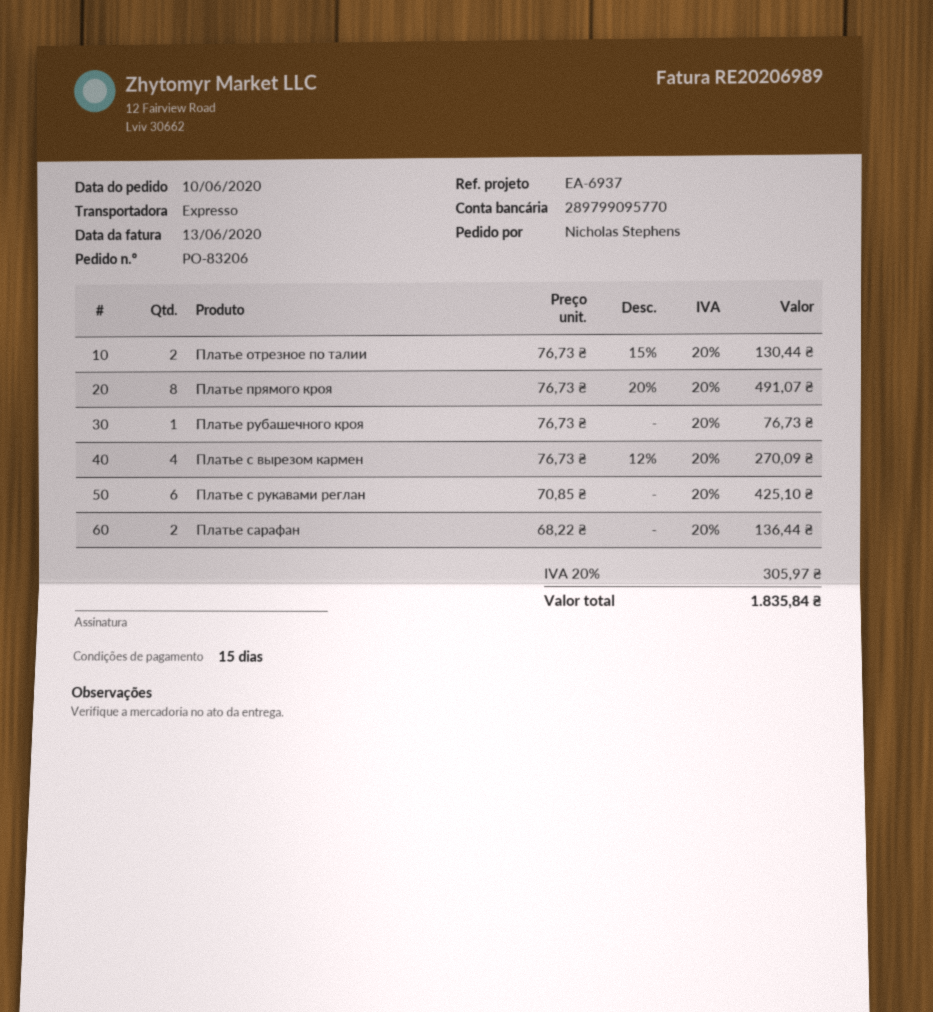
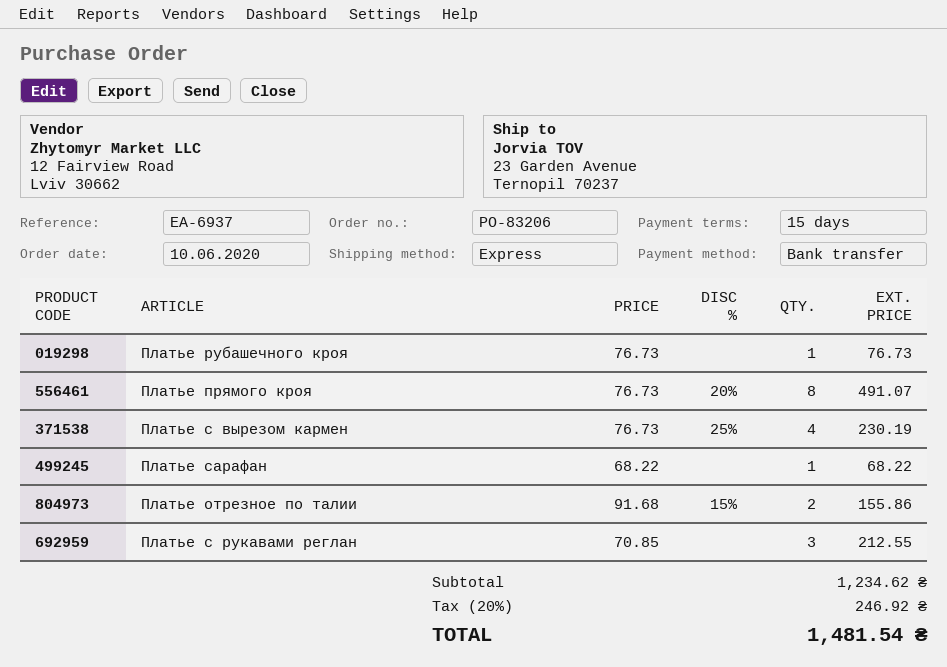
Платье отрезное по талии: 2 x 76.73 - 15% = 130.44 -> 2 x 91.68 - 15% = 155.86
Платье с вырезом кармен: 4 x 76.73 - 12% = 270.09 -> 4 x 76.73 - 25% = 230.19
Платье с рукавами реглан: 6 x 70.85 = 425.10 -> 3 x 70.85 = 212.55
Платье сарафан: 2 x 68.22 = 136.44 -> 1 x 68.22 = 68.22
tax: 20% = 305.97 -> 20% = 246.92
total: 1835.84 -> 1481.54

